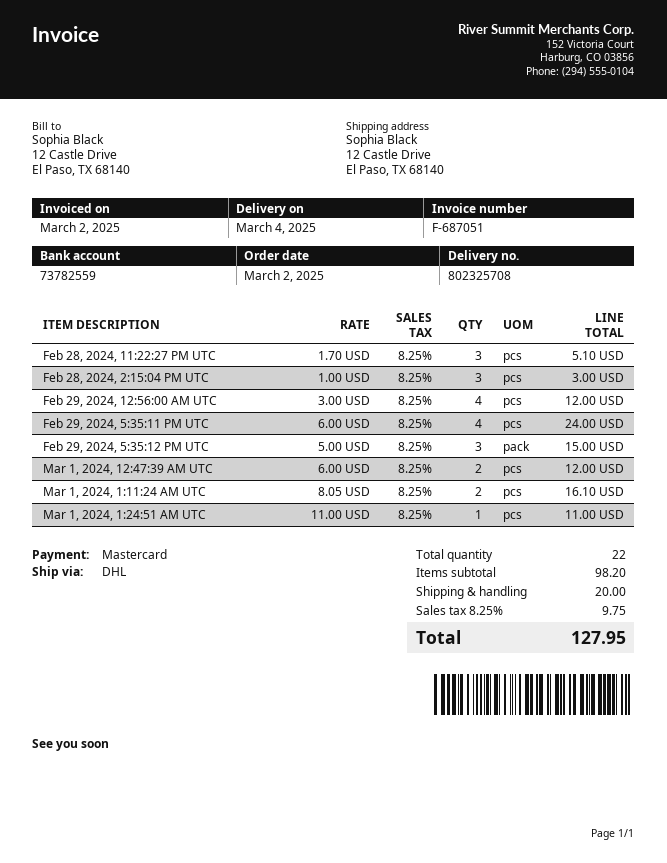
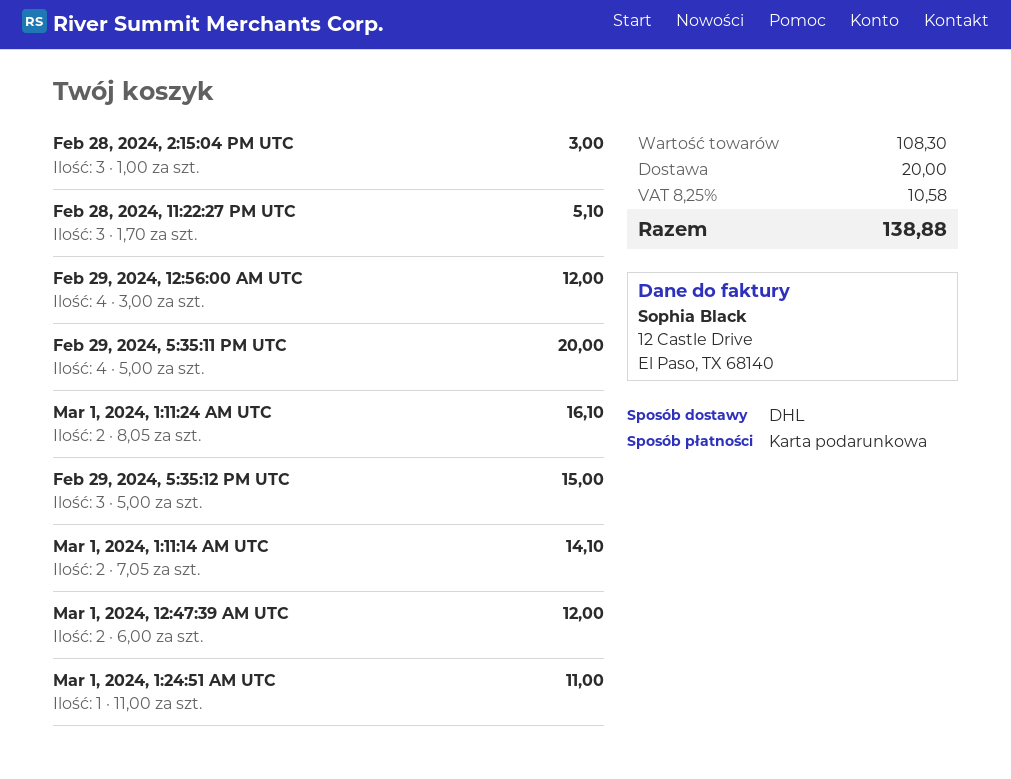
payment method: Mastercard -> gift card
Feb 29, 2024, 5:35:11 PM UTC: 4 x 6.00 = 24.00 -> 4 x 5.00 = 20.00
Mar 1, 2024, 1:11:14 AM UTC: none -> 2 x 7.05 = 14.10
subtotal: 98.20 -> 108.30
tax: 8.25% = 9.75 -> 8.25% = 10.58
total: 127.95 -> 138.88

